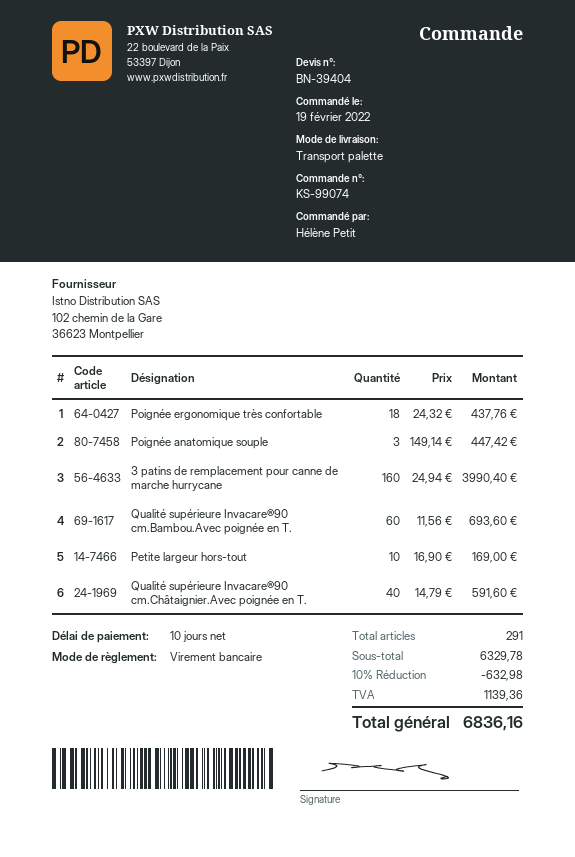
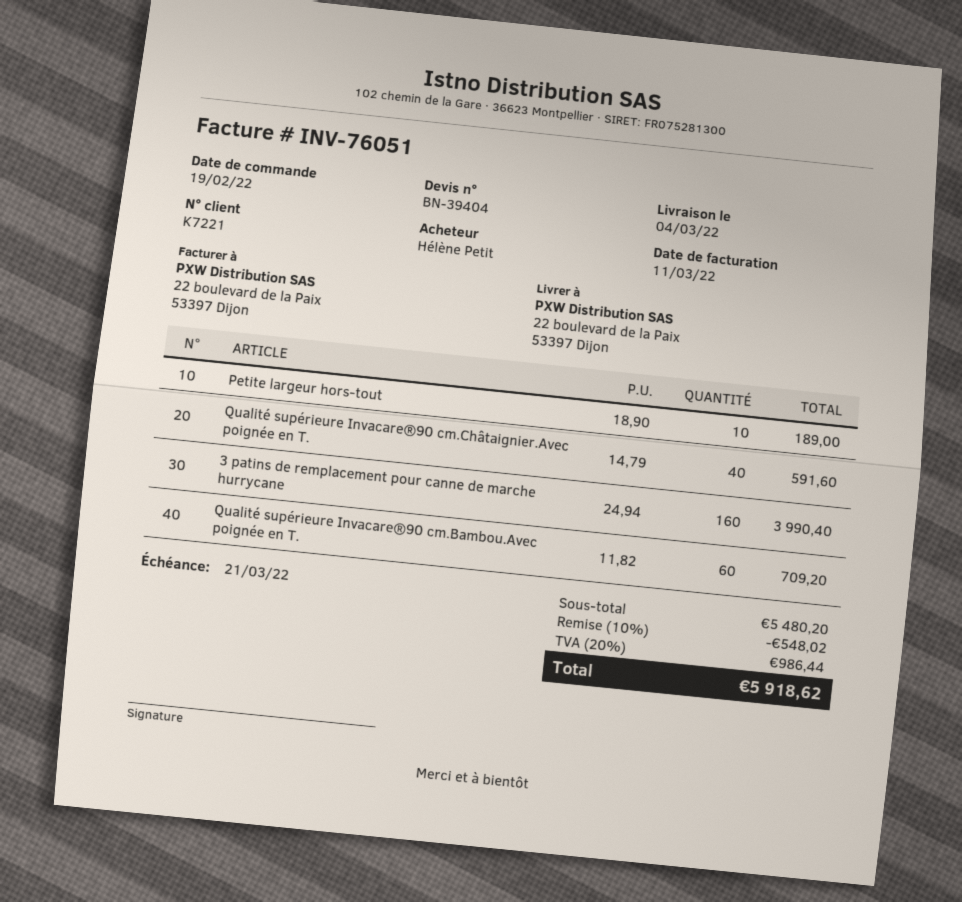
Poignée ergonomique très confortable: 18 x 24.32 = 437.76 -> none
Poignée anatomique souple: 3 x 149.14 = 447.42 -> none
Qualité supérieure Invacare®90 cm.Bambou.Avec poignée en T.: 60 x 11.56 = 693.60 -> 60 x 11.82 = 709.20
Petite largeur hors-tout: 10 x 16.90 = 169.00 -> 10 x 18.90 = 189.00
subtotal: 6329.78 -> 5480.20
discount: 10% = 632.98 -> 10% = 548.02
tax: 1139.36 -> 986.44
total: 6836.16 -> 5918.62

